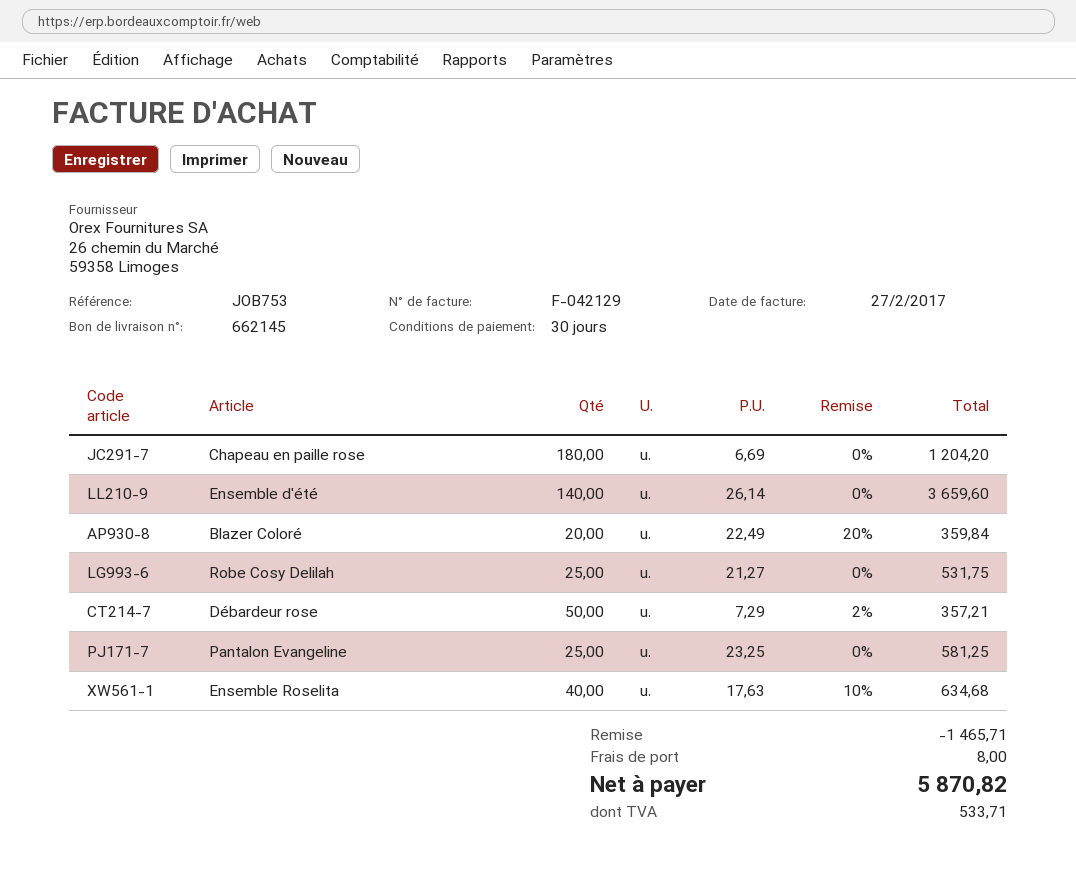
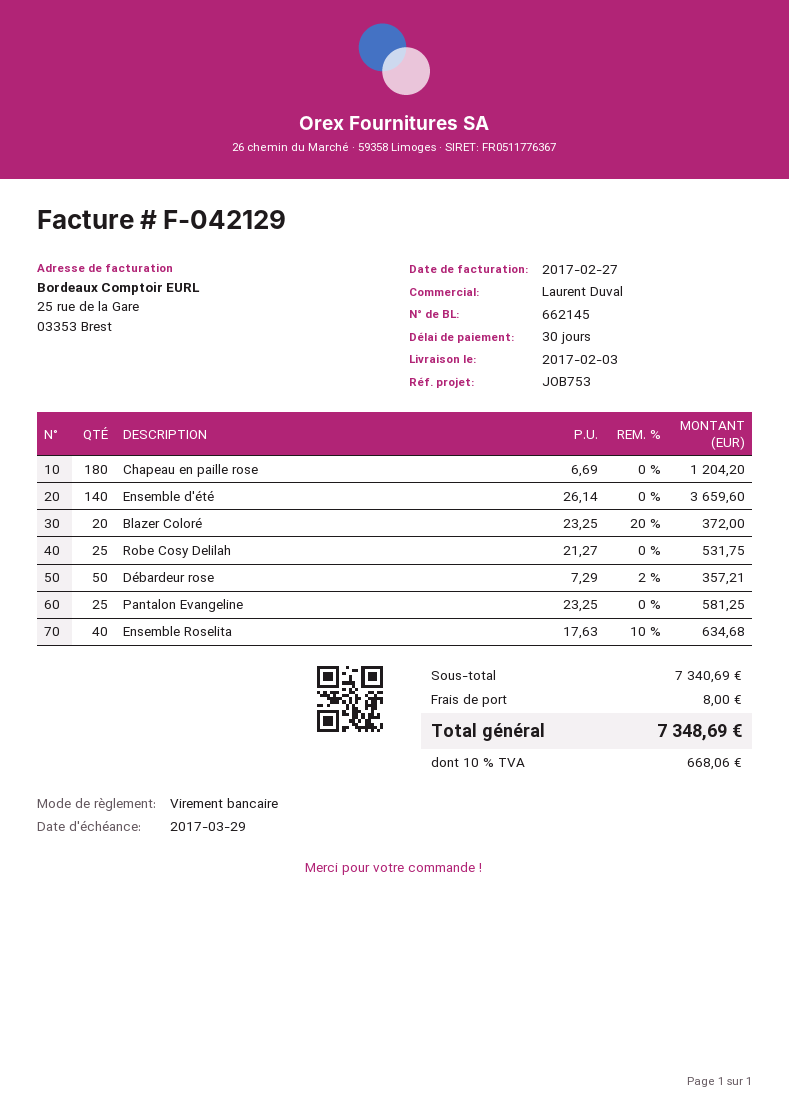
Blazer Coloré: 20 x 22.49 - 20% = 359.84 -> 20 x 23.25 - 20% = 372.00
discount: 1465.71 -> none
tax: 533.71 -> 668.06
total: 5870.82 -> 7348.69

